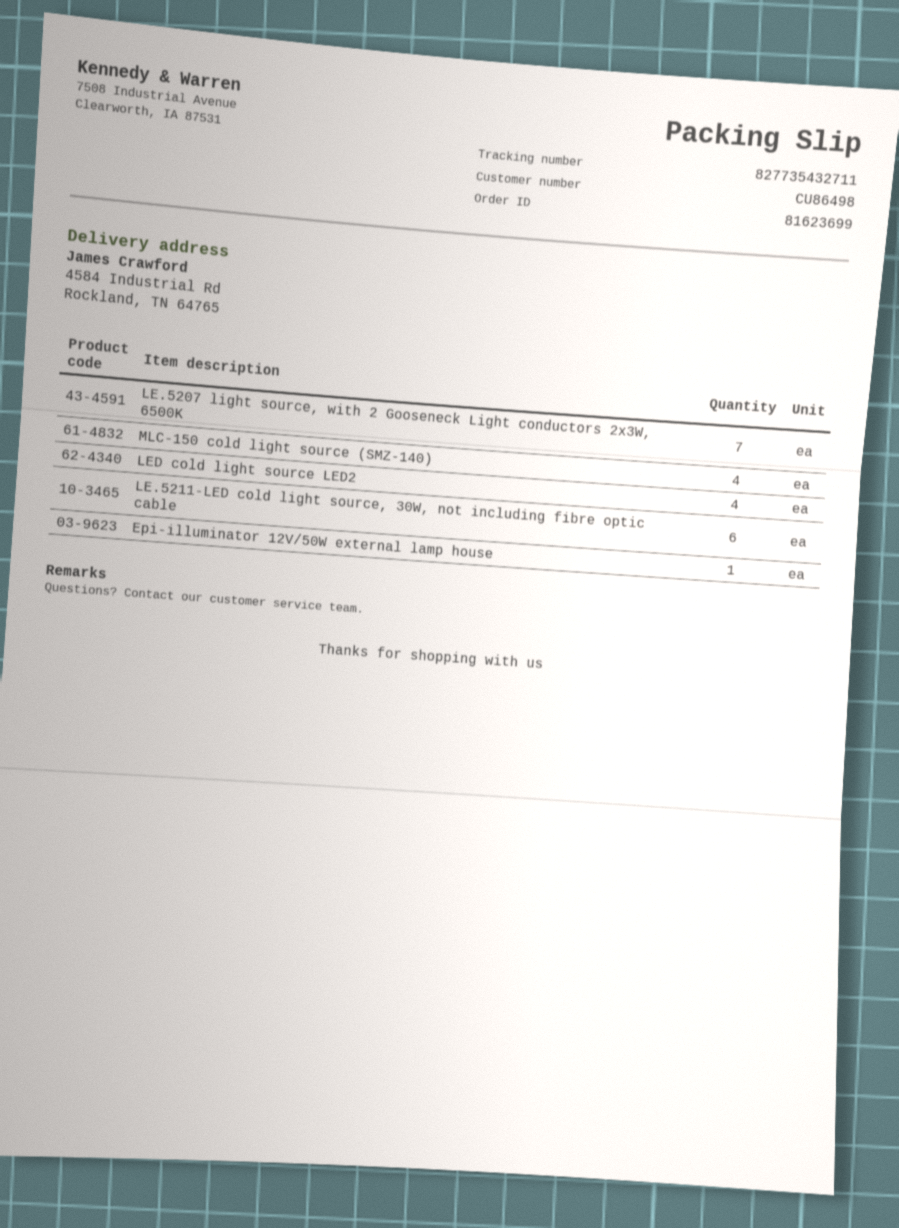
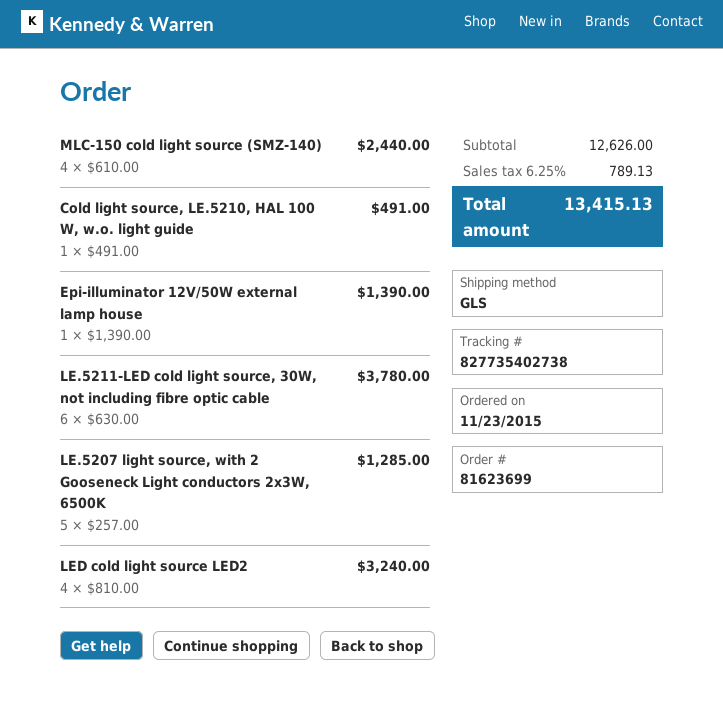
tracking number: 827735432711 -> 827735402738
LE.5207 light source, with 2 Gooseneck Light conductors 2x3W, 6500K: 7 -> 5
Cold light source, LE.5210, HAL 100 W, w.o. light guide: none -> 1

